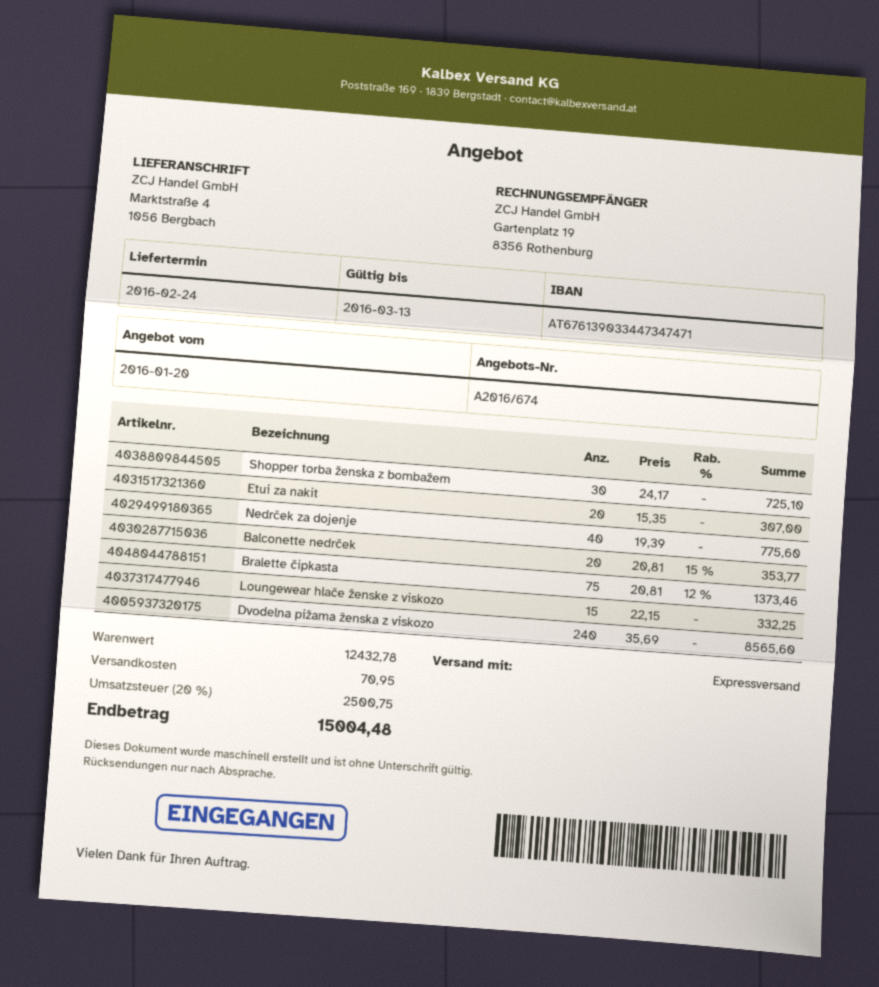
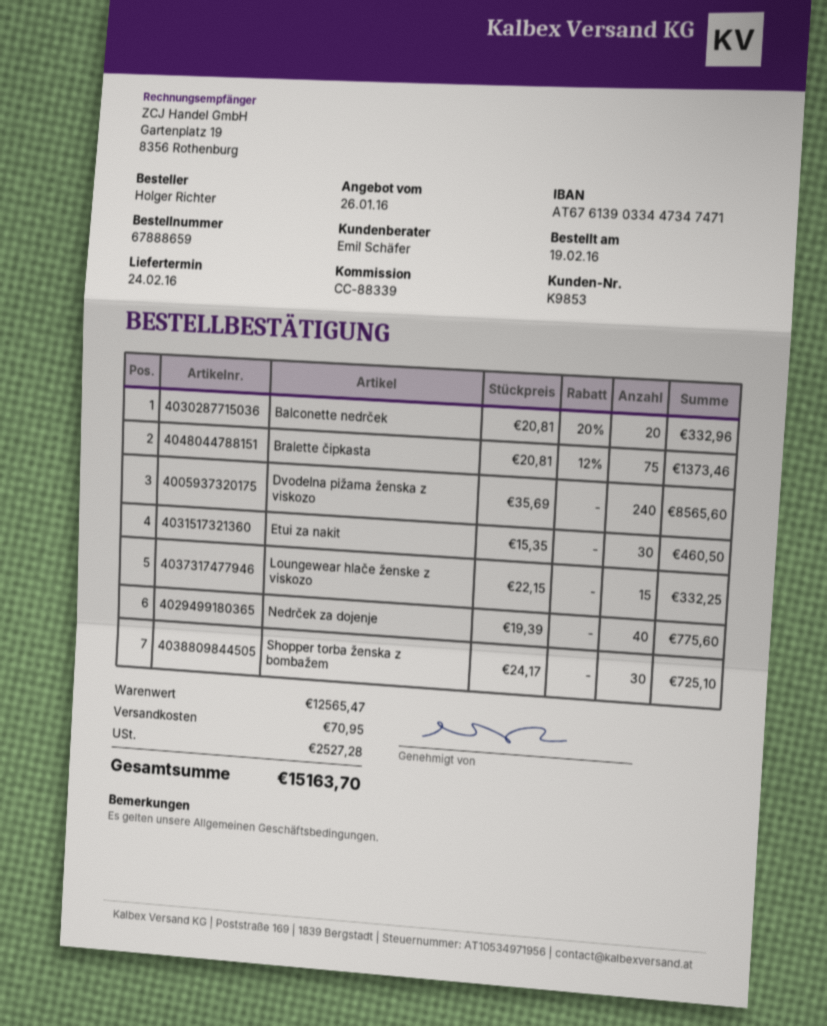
quote date: 2016-01-20 -> 2016-01-26
Etui za nakit: 20 x 15.35 = 307.00 -> 30 x 15.35 = 460.50
Balconette nedrček: 20 x 20.81 - 15% = 353.77 -> 20 x 20.81 - 20% = 332.96
subtotal: 12432.78 -> 12565.47
tax: 2500.75 -> 2527.28
total: 15004.48 -> 15163.70

